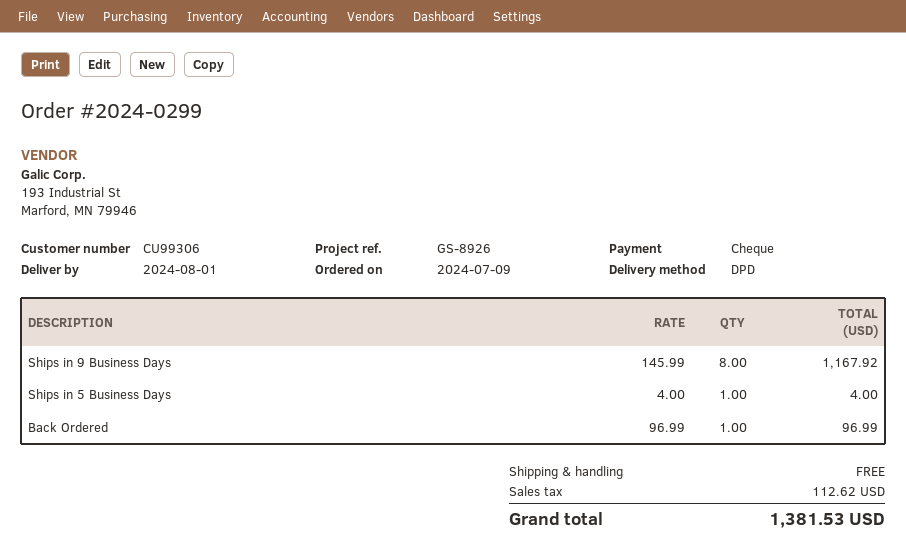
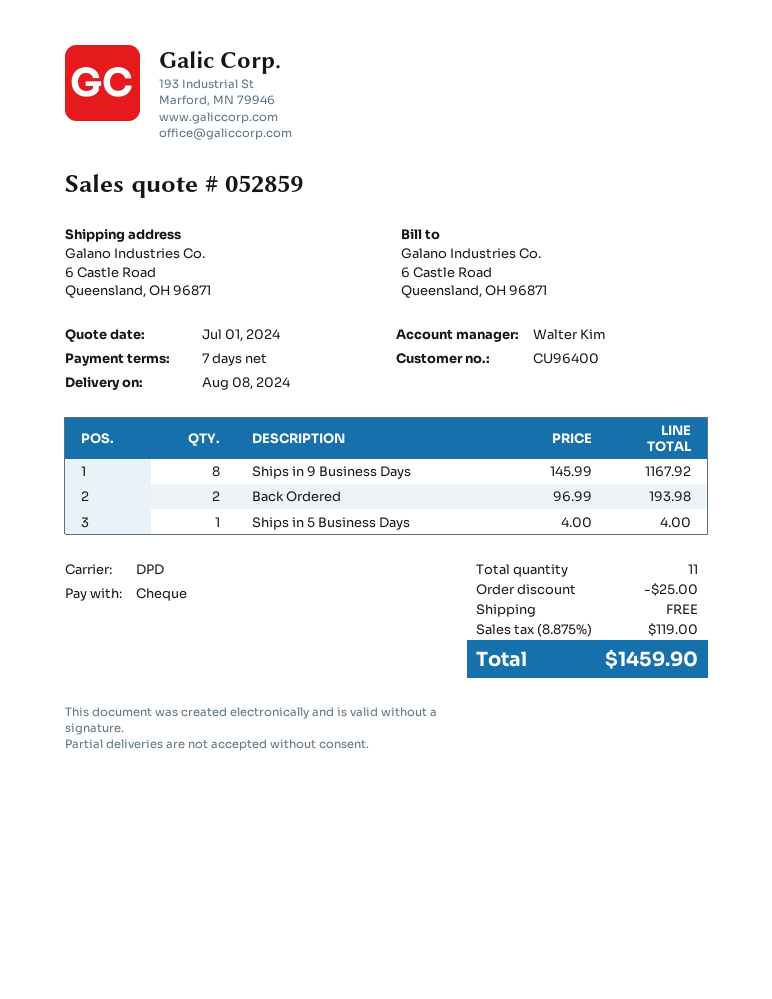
delivery date: 2024-08-01 -> 2024-08-08
customer number: CU99306 -> CU96400
Back Ordered: 1 x 96.99 = 96.99 -> 2 x 96.99 = 193.98
discount: none -> 25.00
tax: 112.62 -> 119.00
total: 1381.53 -> 1459.90

